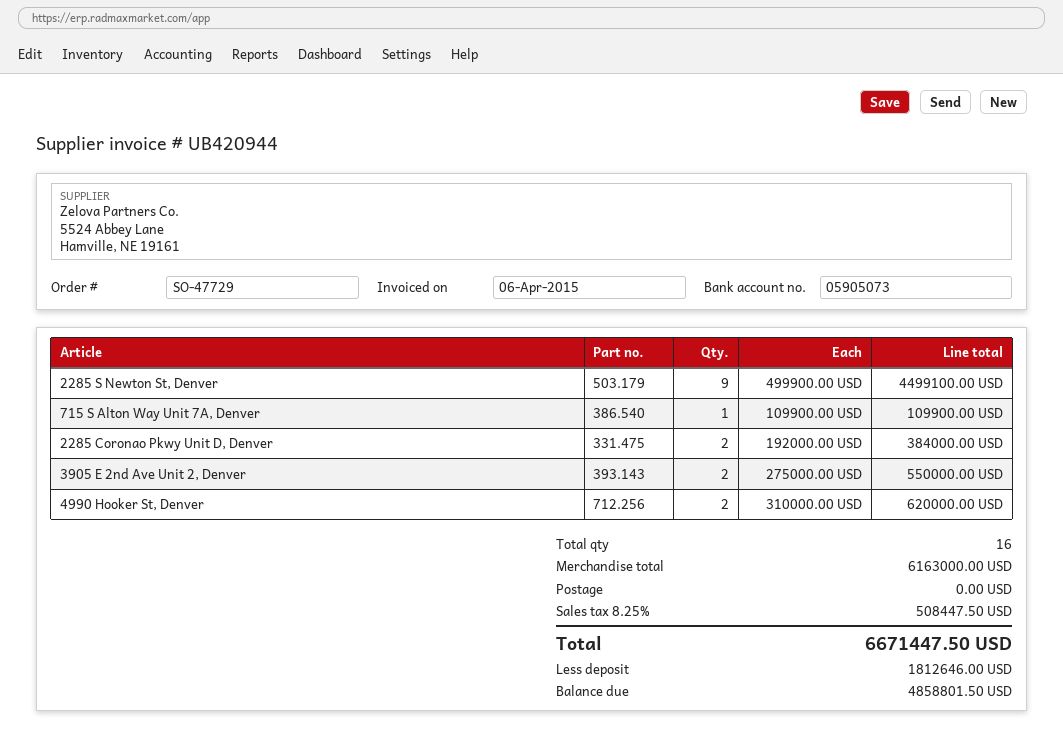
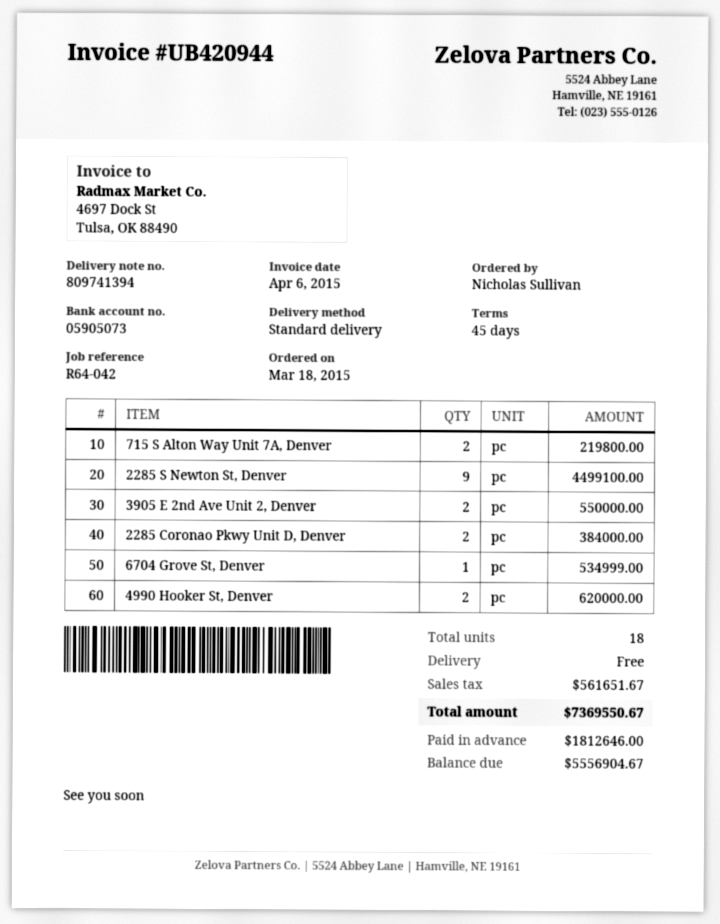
715 S Alton Way Unit 7A, Denver: 1 for 109900.00 -> 2 for 219800.00
6704 Grove St, Denver: none -> 1 for 534999.00
total quantity: 16 -> 18
tax: 508447.50 -> 561651.67
total: 6671447.50 -> 7369550.67
balance: 4858801.50 -> 5556904.67

